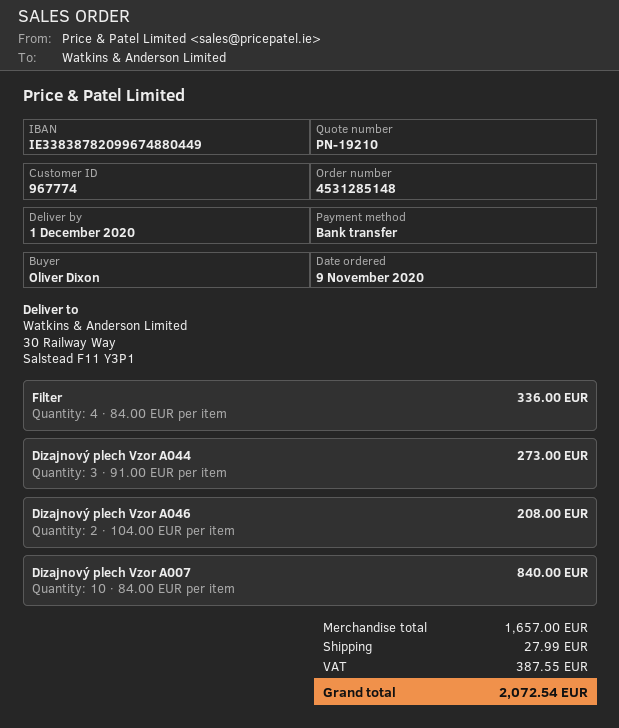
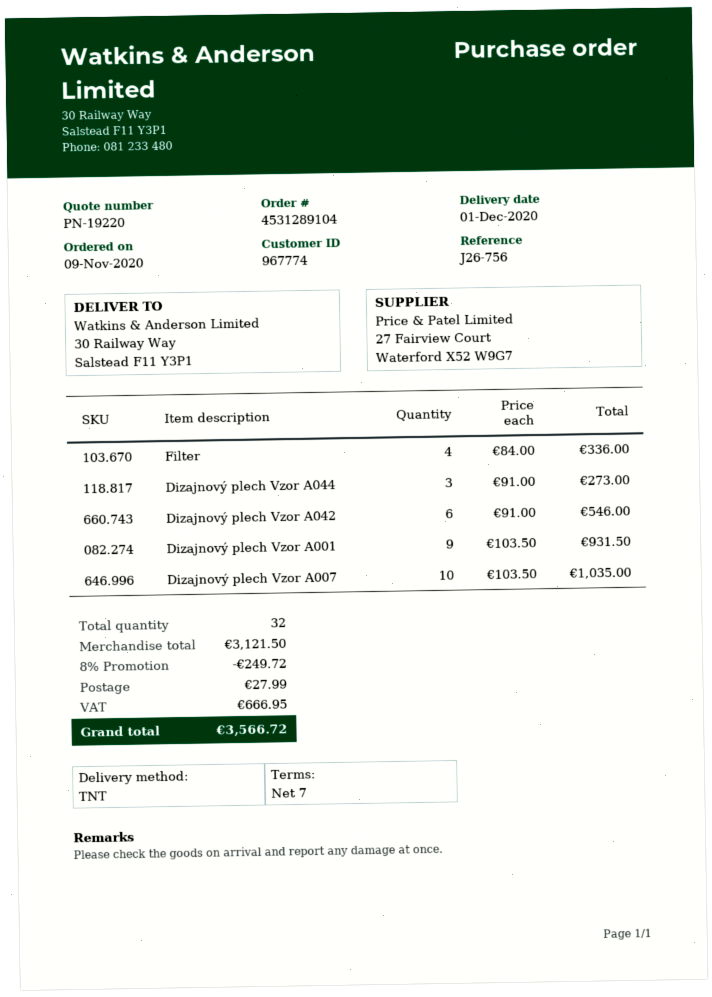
quote number: PN-19210 -> PN-19220
order number: 4531285148 -> 4531289104
Dizajnový plech Vzor A046: 2 x 104.00 = 208.00 -> none
Dizajnový plech Vzor A007: 10 x 84.00 = 840.00 -> 10 x 103.50 = 1035.00
Dizajnový plech Vzor A042: none -> 6 x 91.00 = 546.00
Dizajnový plech Vzor A001: none -> 9 x 103.50 = 931.50
subtotal: 1657.00 -> 3121.50
discount: none -> 8% = 249.72
tax: 387.55 -> 666.95
total: 2072.54 -> 3566.72

